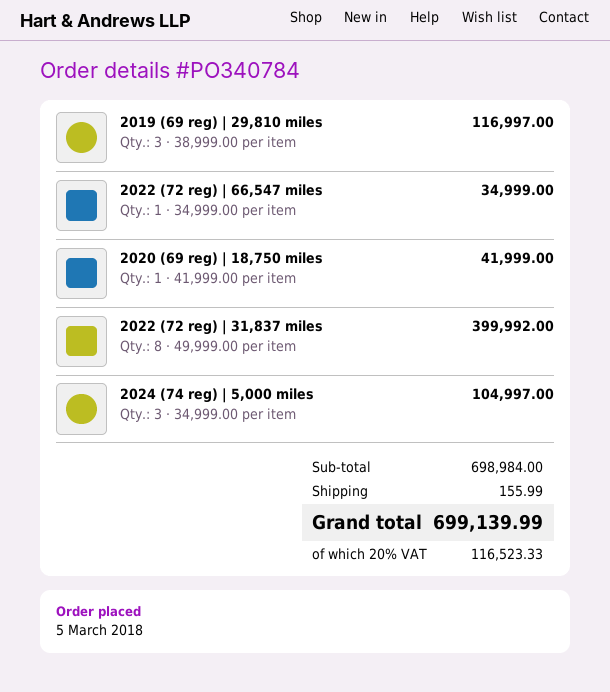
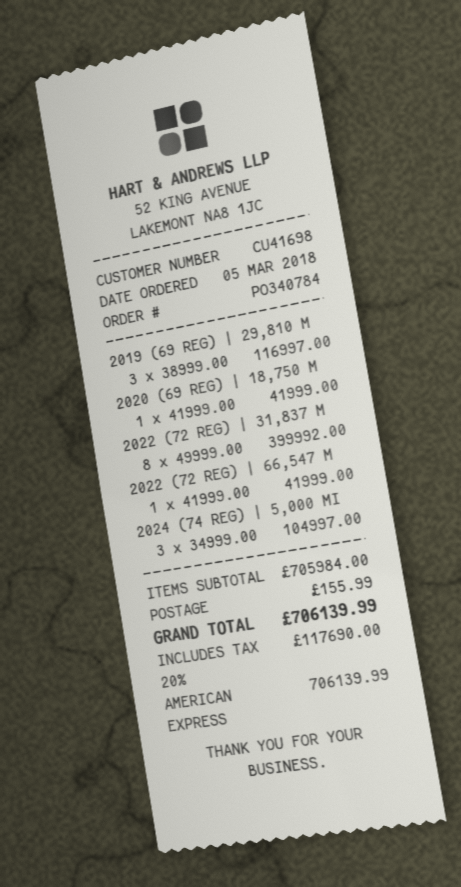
2022 (72 reg) | 66,547 miles: 1 x 34999.00 = 34999.00 -> 1 x 41999.00 = 41999.00
subtotal: 698984.00 -> 705984.00
tax: 20% = 116523.33 -> 20% = 117690.00
total: 699139.99 -> 706139.99

